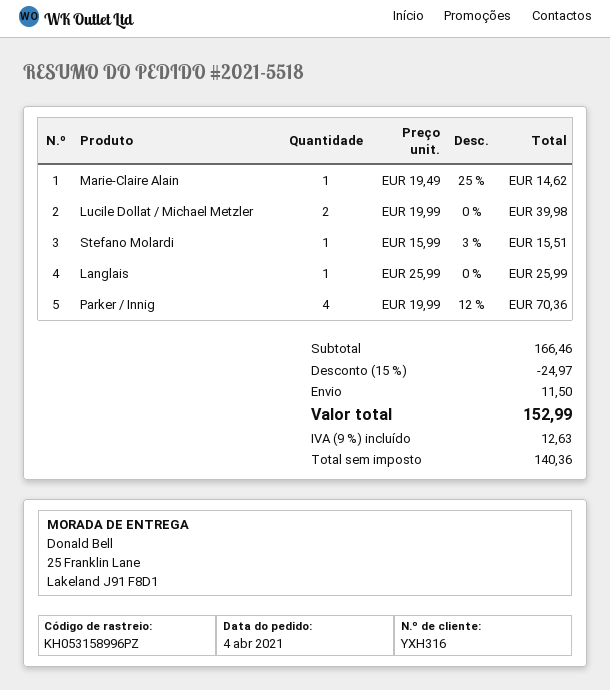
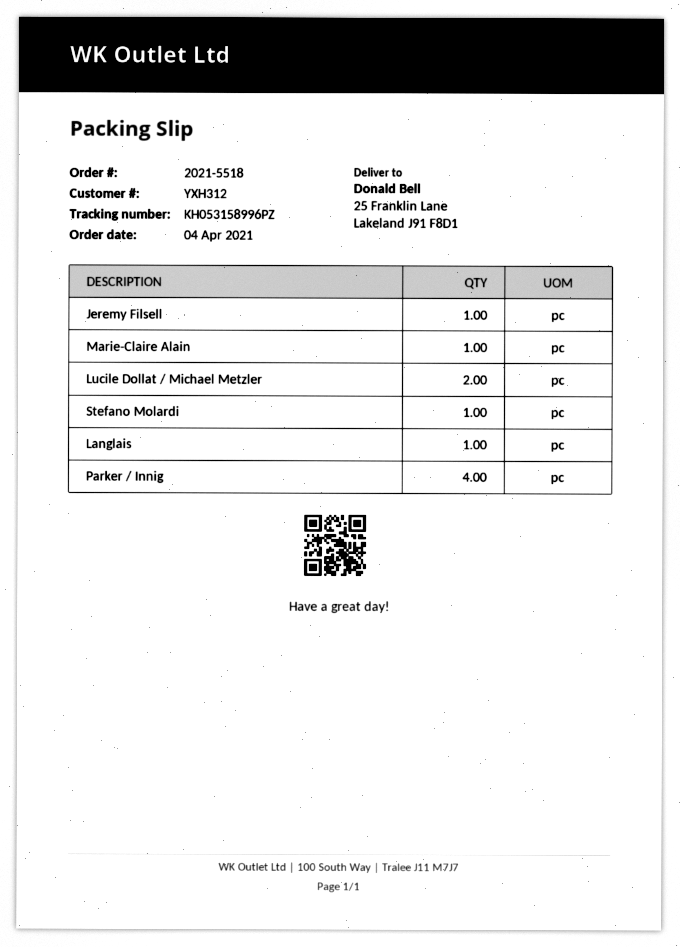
customer number: YXH316 -> YXH312
Jeremy Filsell: none -> 1

